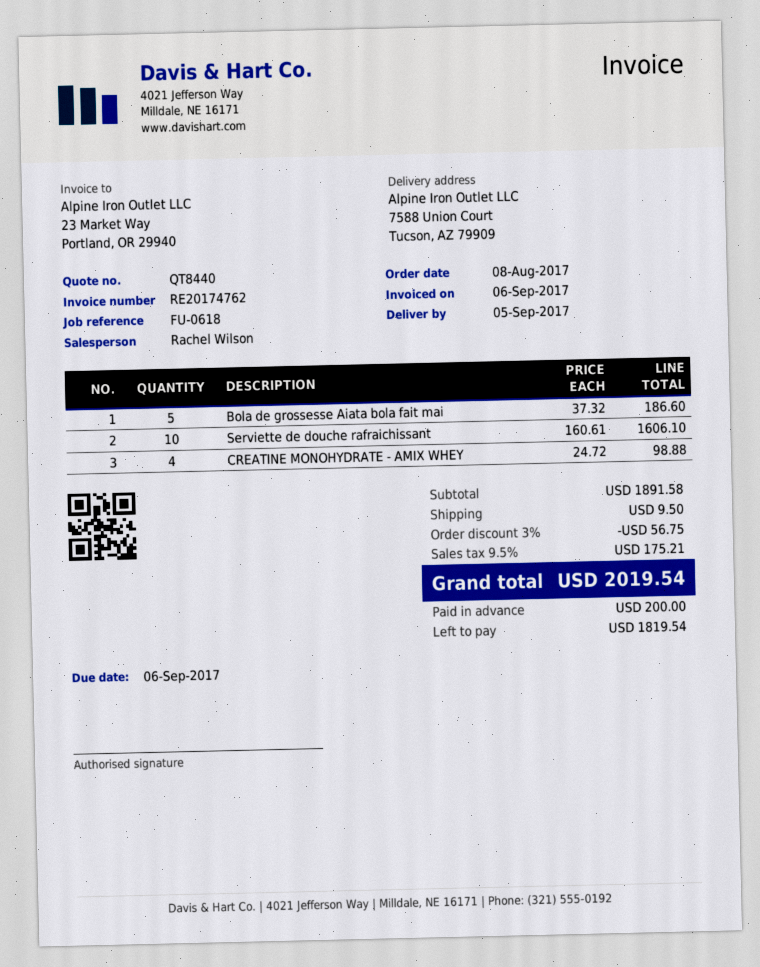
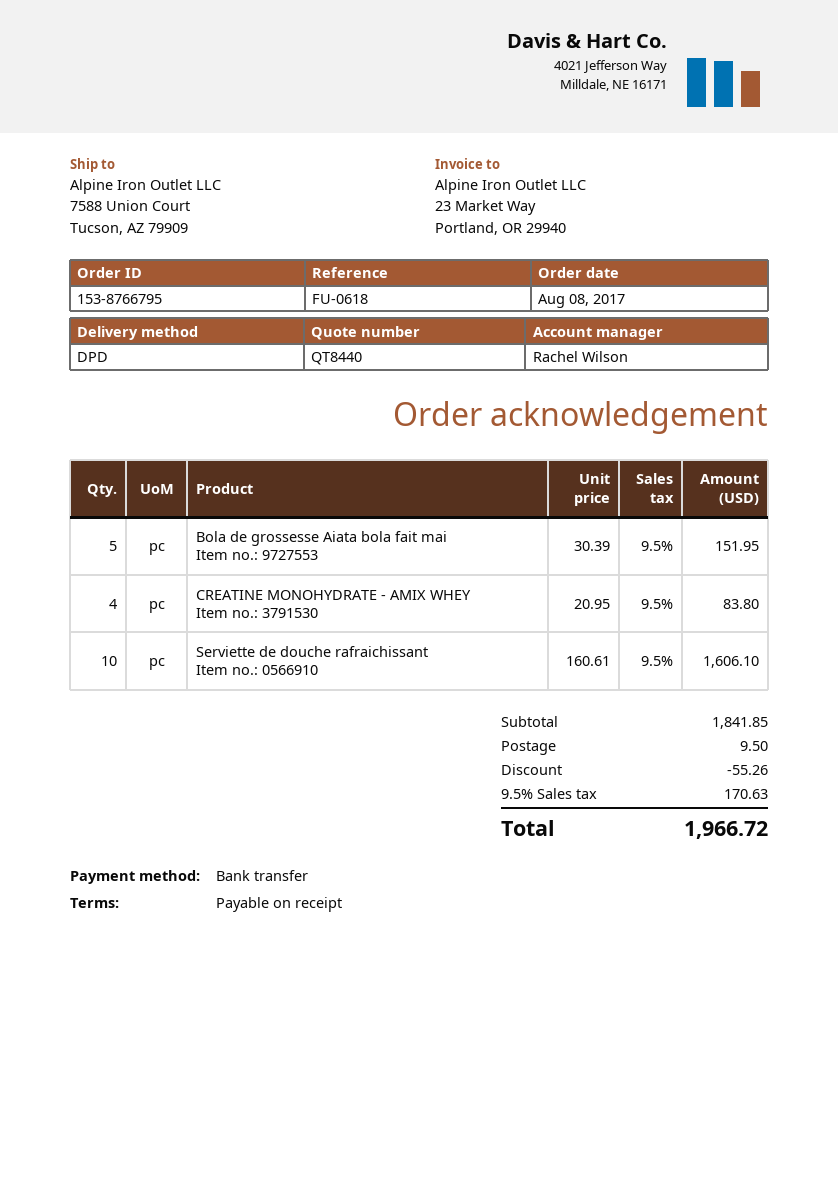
Bola de grossesse Aiata bola fait mai: 5 x 37.32 = 186.60 -> 5 x 30.39 = 151.95
CREATINE MONOHYDRATE - AMIX WHEY: 4 x 24.72 = 98.88 -> 4 x 20.95 = 83.80
subtotal: 1891.58 -> 1841.85
discount: 56.75 -> 55.26
tax: 9.5% = 175.21 -> 9.5% = 170.63
total: 2019.54 -> 1966.72

